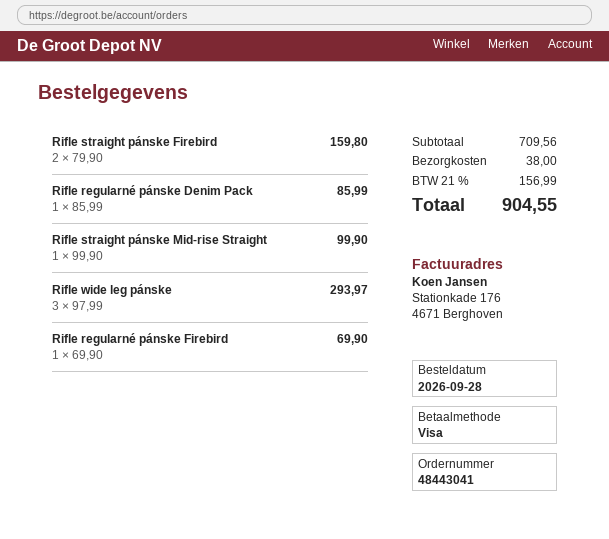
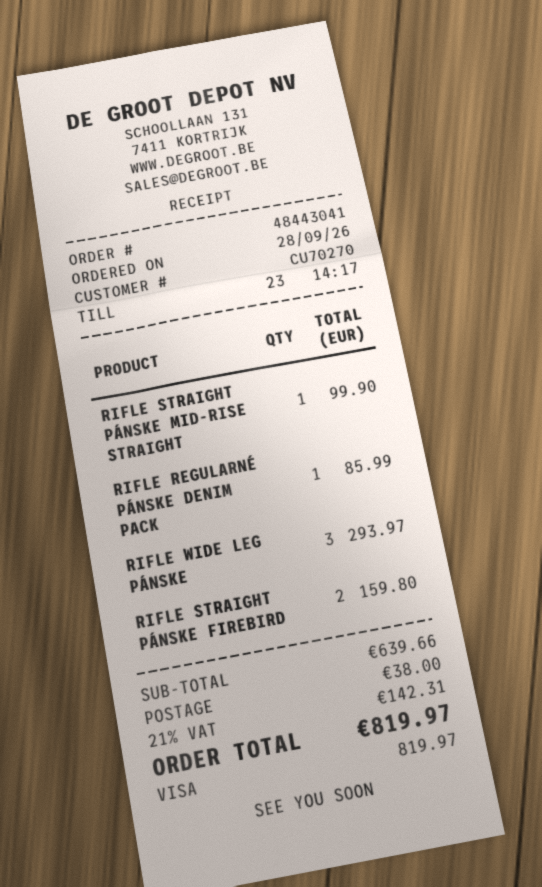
Rifle regularné pánske Firebird: 1 for 69.90 -> none
subtotal: 709.56 -> 639.66
tax: 21% = 156.99 -> 21% = 142.31
total: 904.55 -> 819.97

